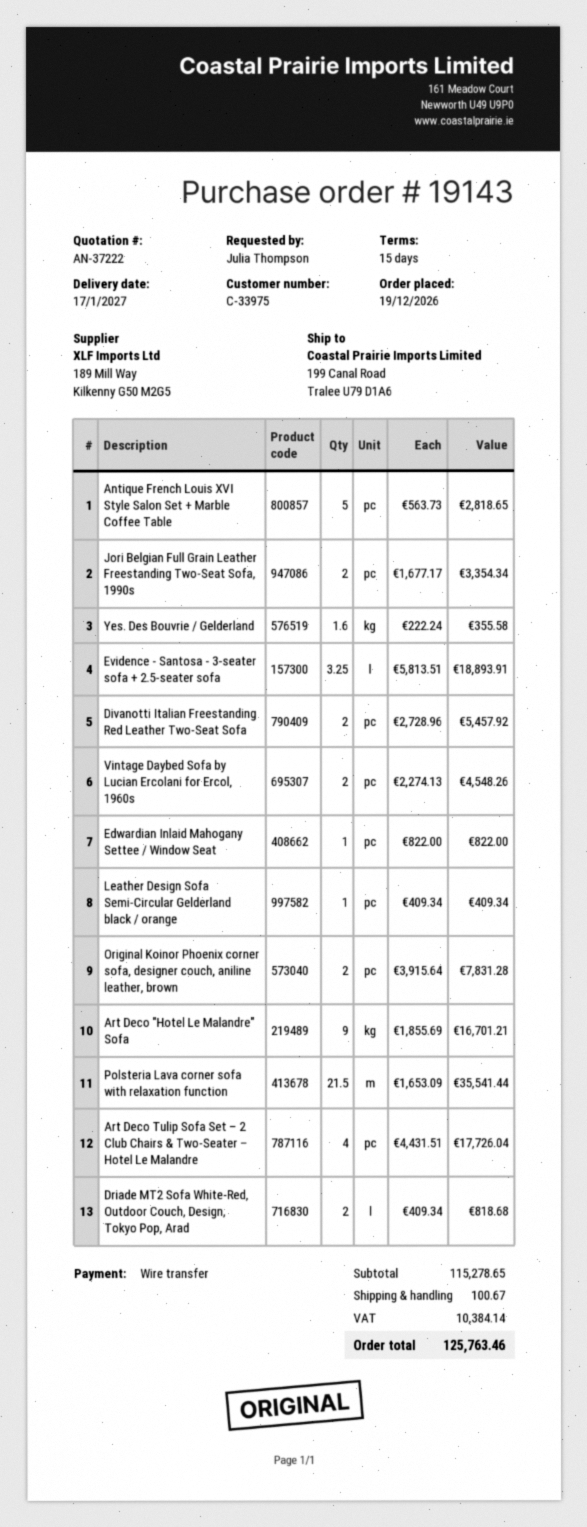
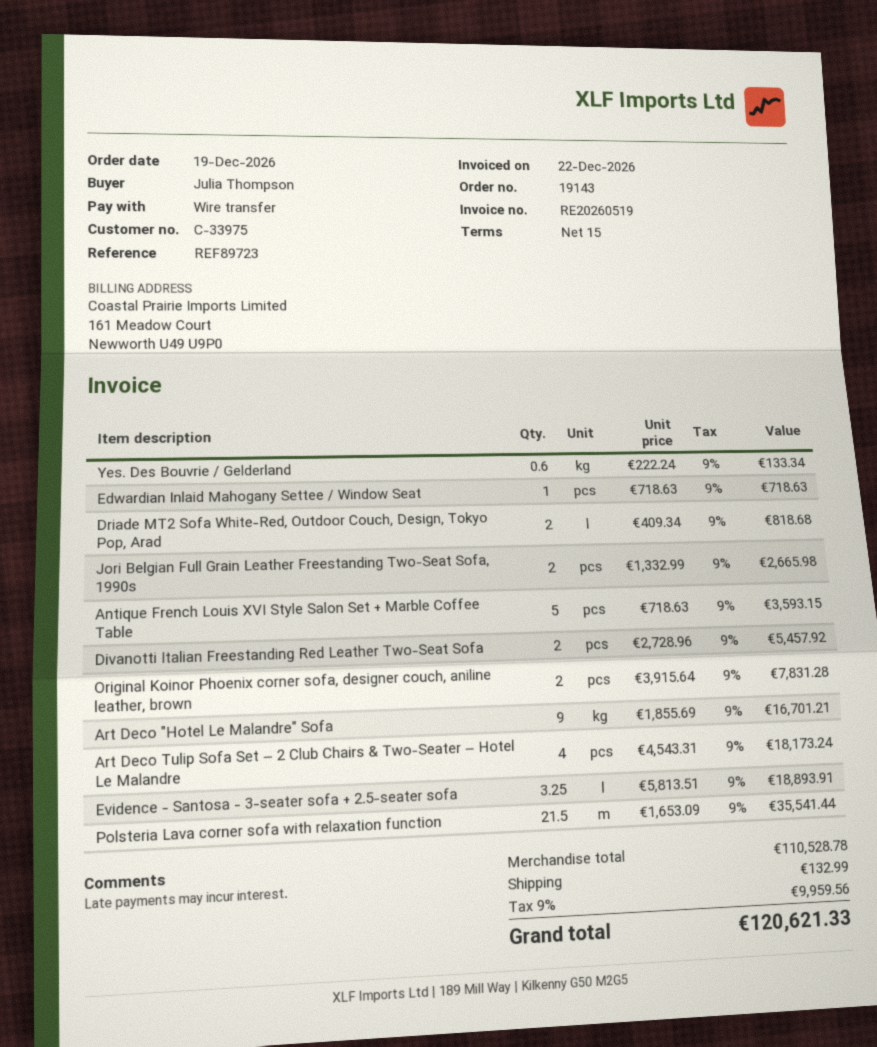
Antique French Louis XVI Style Salon Set + Marble Coffee Table: 5 x 563.73 = 2818.65 -> 5 x 718.63 = 3593.15
Jori Belgian Full Grain Leather Freestanding Two-Seat Sofa, 1990s: 2 x 1677.17 = 3354.34 -> 2 x 1332.99 = 2665.98
Yes. Des Bouvrie / Gelderland: 1.6 x 222.24 = 355.58 -> 0.6 x 222.24 = 133.34
Vintage Daybed Sofa by Lucian Ercolani for Ercol, 1960s: 2 x 2274.13 = 4548.26 -> none
Edwardian Inlaid Mahogany Settee / Window Seat: 1 x 822.00 = 822.00 -> 1 x 718.63 = 718.63
Leather Design Sofa Semi-Circular Gelderland black / orange: 1 x 409.34 = 409.34 -> none
Art Deco Tulip Sofa Set – 2 Club Chairs & Two-Seater – Hotel Le Malandre: 4 x 4431.51 = 17726.04 -> 4 x 4543.31 = 18173.24
subtotal: 115278.65 -> 110528.78
shipping: 100.67 -> 132.99
tax: 10384.14 -> 9959.56
total: 125763.46 -> 120621.33

